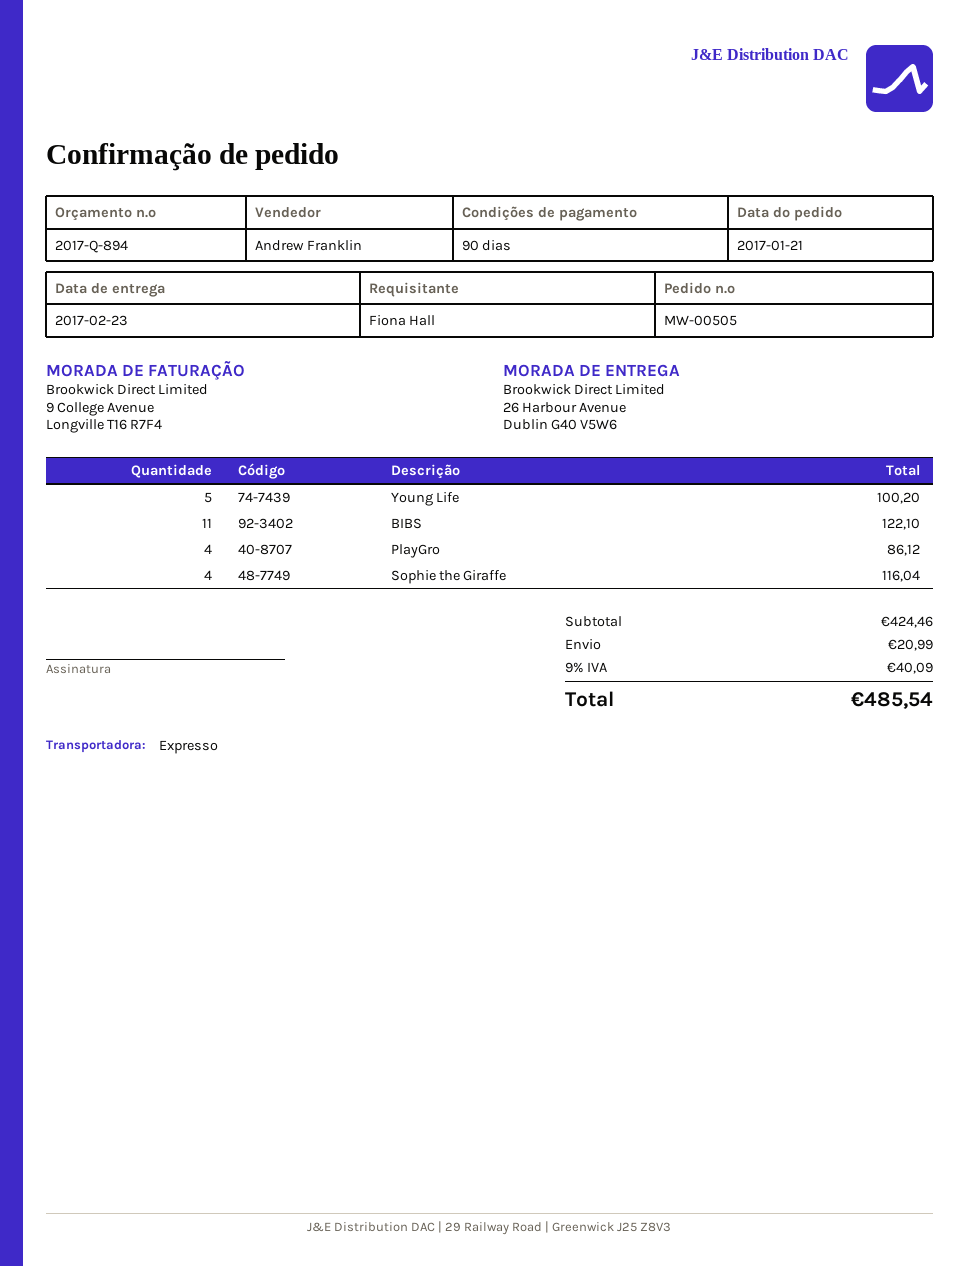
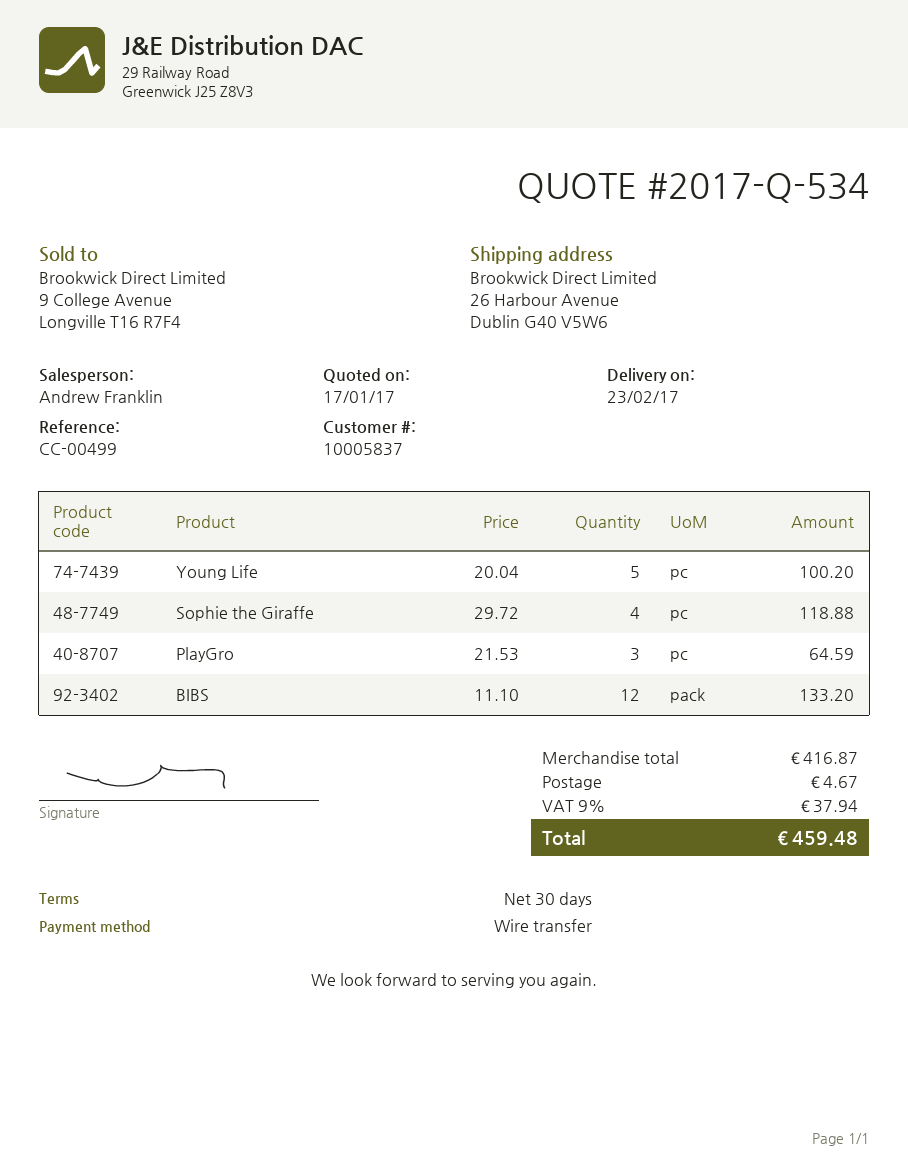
quote number: 2017-Q-894 -> 2017-Q-534
payment terms: 90 days -> 30 days
BIBS: 11 for 122.10 -> 12 for 133.20
PlayGro: 4 for 86.12 -> 3 for 64.59
Sophie the Giraffe: 4 for 116.04 -> 4 for 118.88
subtotal: 424.46 -> 416.87
shipping: 20.99 -> 4.67
tax: 9% = 40.09 -> 9% = 37.94
total: 485.54 -> 459.48

